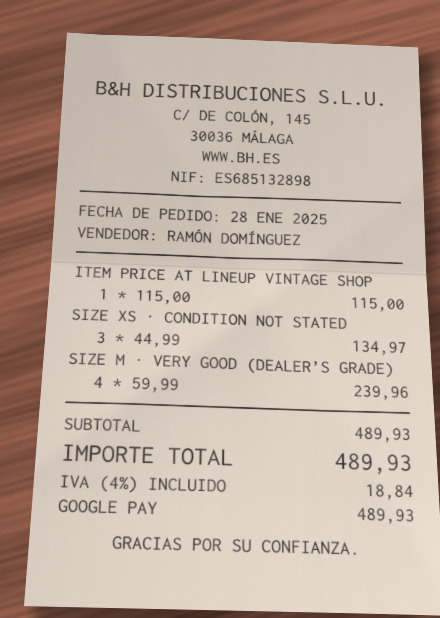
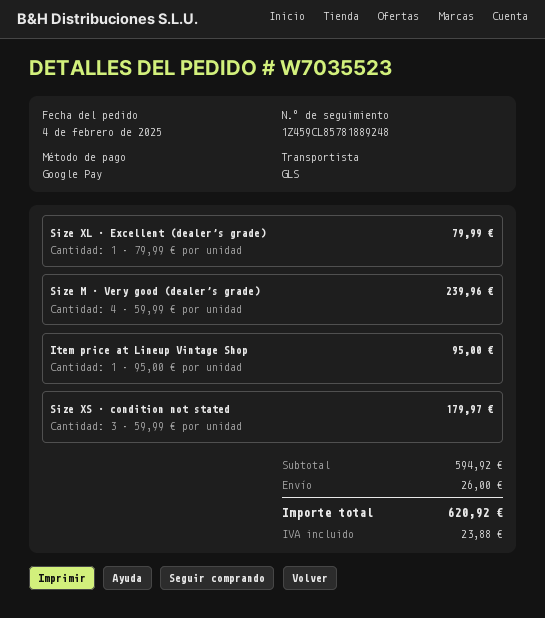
order date: 2025-01-28 -> 2025-02-04
ITEM PRICE AT LINEUP VINTAGE SHOP: 1 x 115.00 = 115.00 -> 1 x 95.00 = 95.00
SIZE XS · CONDITION NOT STATED: 3 x 44.99 = 134.97 -> 3 x 59.99 = 179.97
Size XL · Excellent (dealer’s grade): none -> 1 x 79.99 = 79.99
subtotal: 489.93 -> 594.92
shipping: none -> 26.00
tax: 18.84 -> 23.88
total: 489.93 -> 620.92

